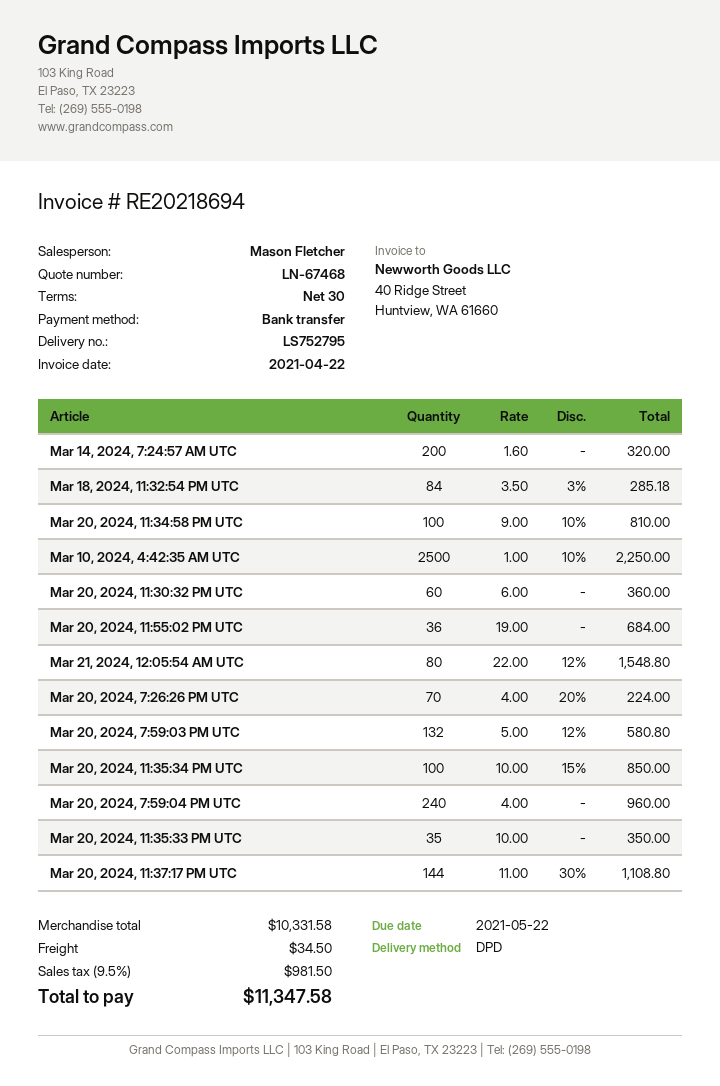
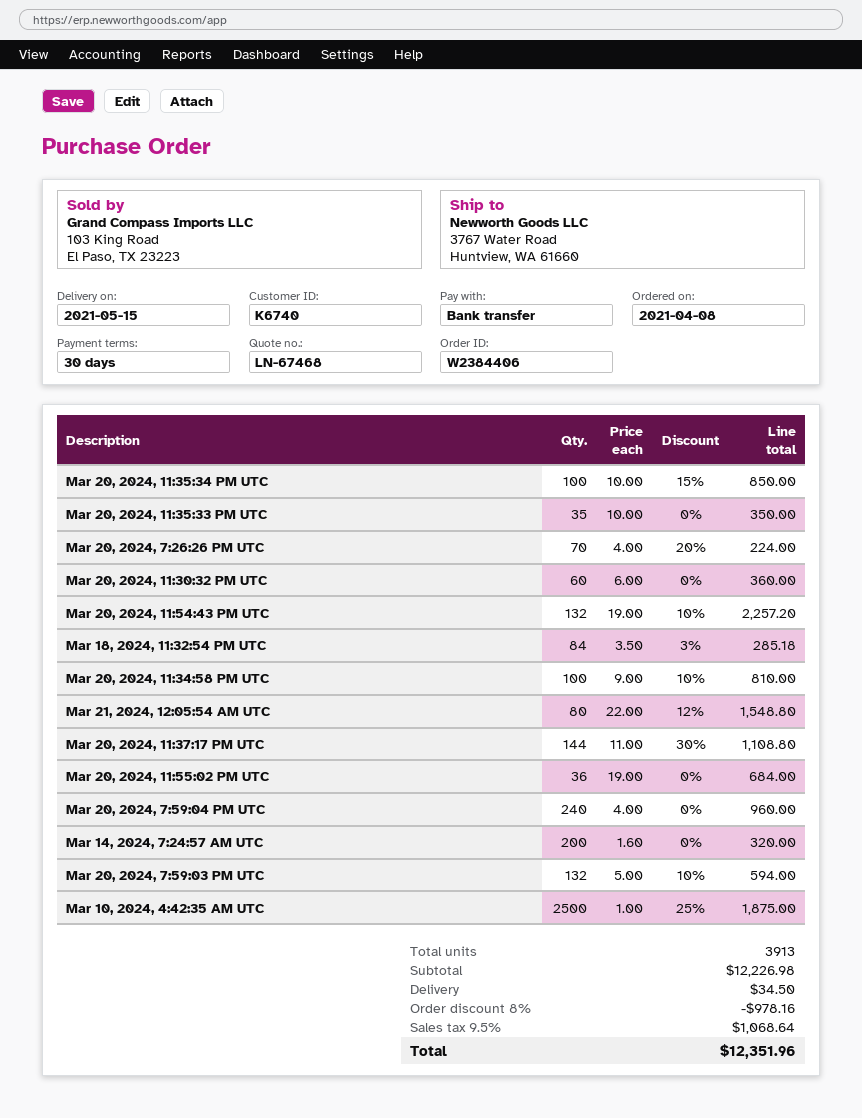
Mar 10, 2024, 4:42:35 AM UTC: 2500 x 1.00 - 10% = 2250.00 -> 2500 x 1.00 - 25% = 1875.00
Mar 20, 2024, 7:59:03 PM UTC: 132 x 5.00 - 12% = 580.80 -> 132 x 5.00 - 10% = 594.00
Mar 20, 2024, 11:54:43 PM UTC: none -> 132 x 19.00 - 10% = 2257.20
subtotal: 10331.58 -> 12226.98
discount: none -> 8% = 978.16
tax: 9.5% = 981.50 -> 9.5% = 1068.64
total: 11347.58 -> 12351.96

